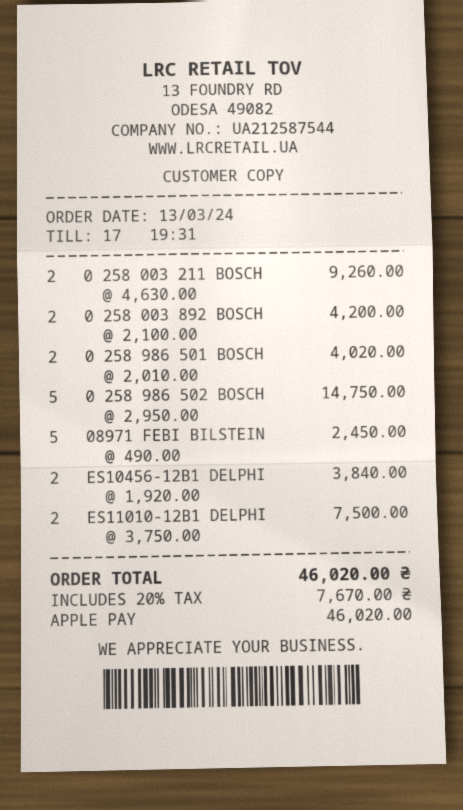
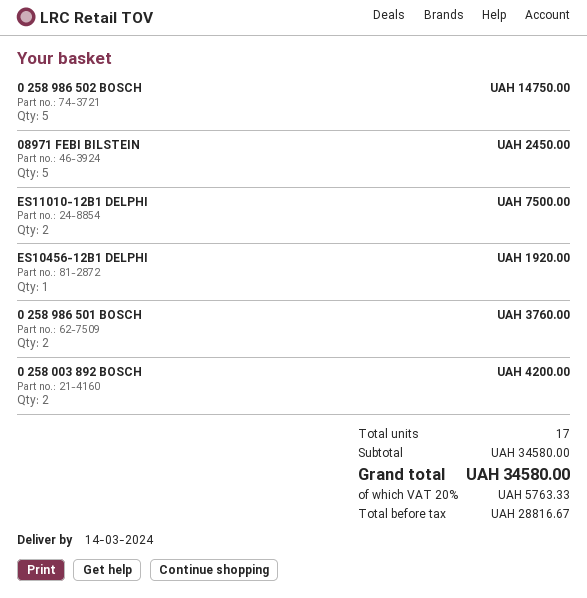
0 258 003 211 BOSCH: 2 for 9260.00 -> none
0 258 986 501 BOSCH: 2 for 4020.00 -> 2 for 3760.00
ES10456-12B1 DELPHI: 2 for 3840.00 -> 1 for 1920.00
tax: 20% = 7670.00 -> 20% = 5763.33
total: 46020.00 -> 34580.00

